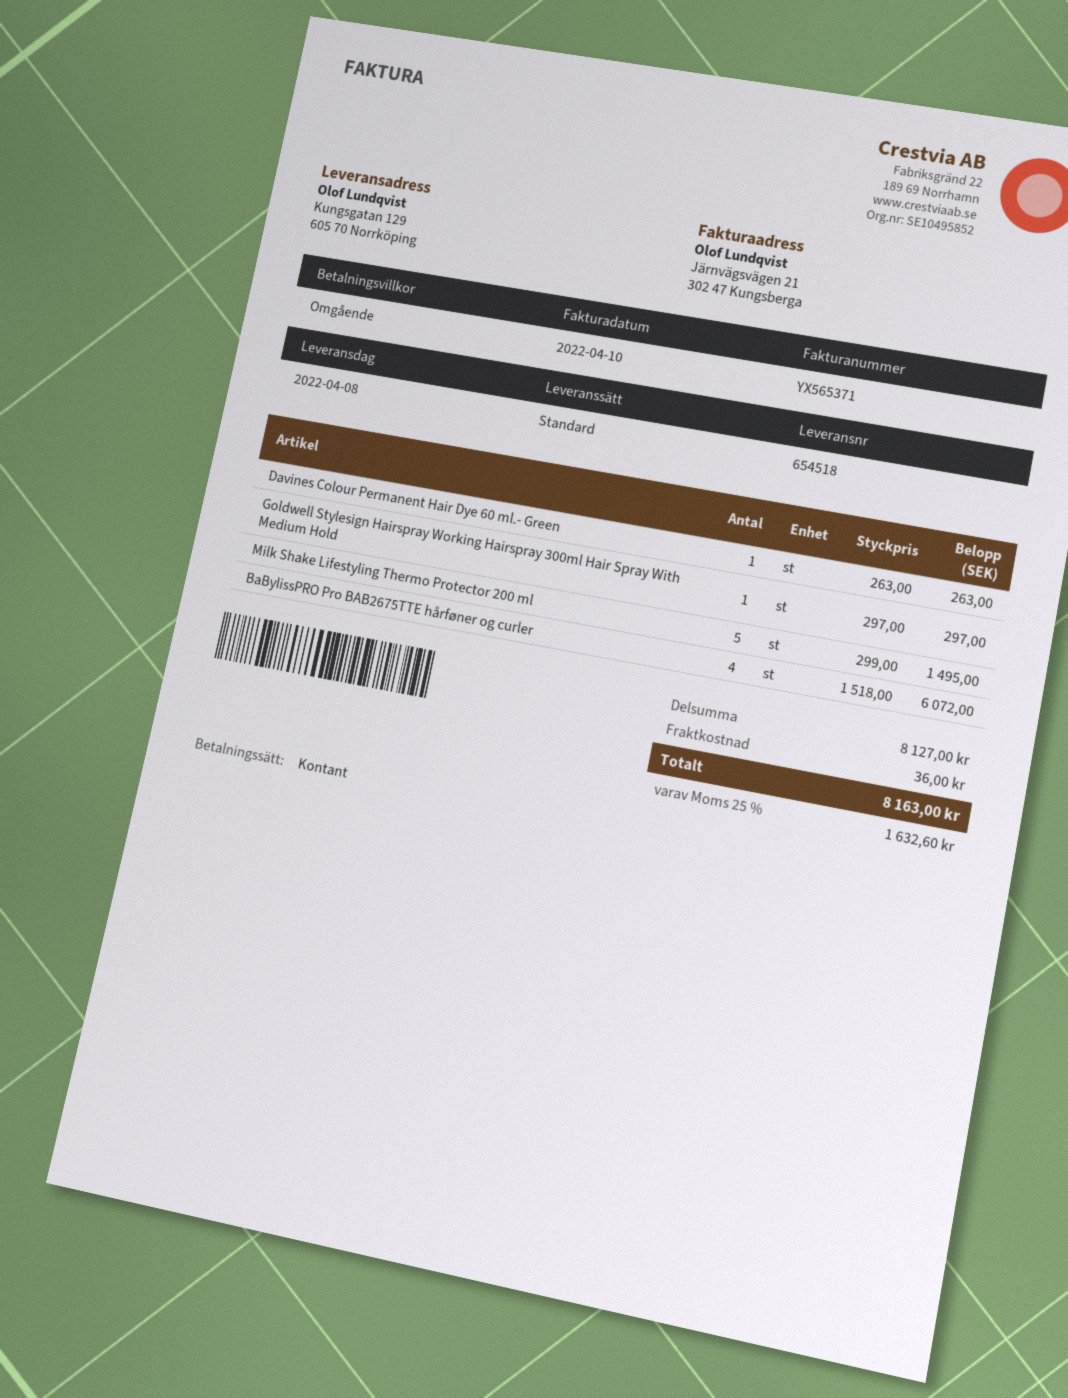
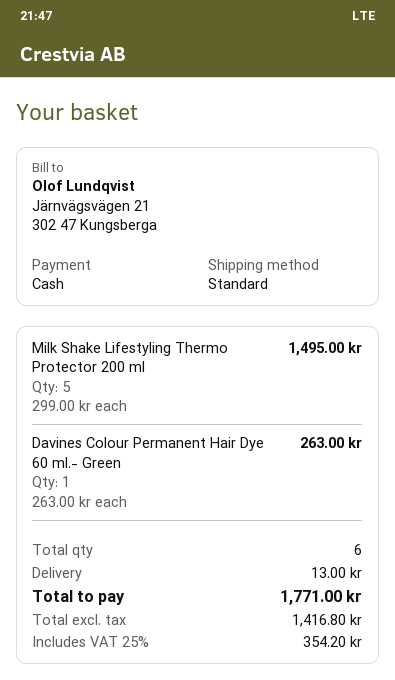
Goldwell Stylesign Hairspray Working Hairspray 300ml Hair Spray With Medium Hold: 1 x 297.00 = 297.00 -> none
BaBylissPRO Pro BAB2675TTE hårføner og curler: 4 x 1518.00 = 6072.00 -> none
shipping: 36.00 -> 13.00
tax: 25% = 1632.60 -> 25% = 354.20
total: 8163.00 -> 1771.00

